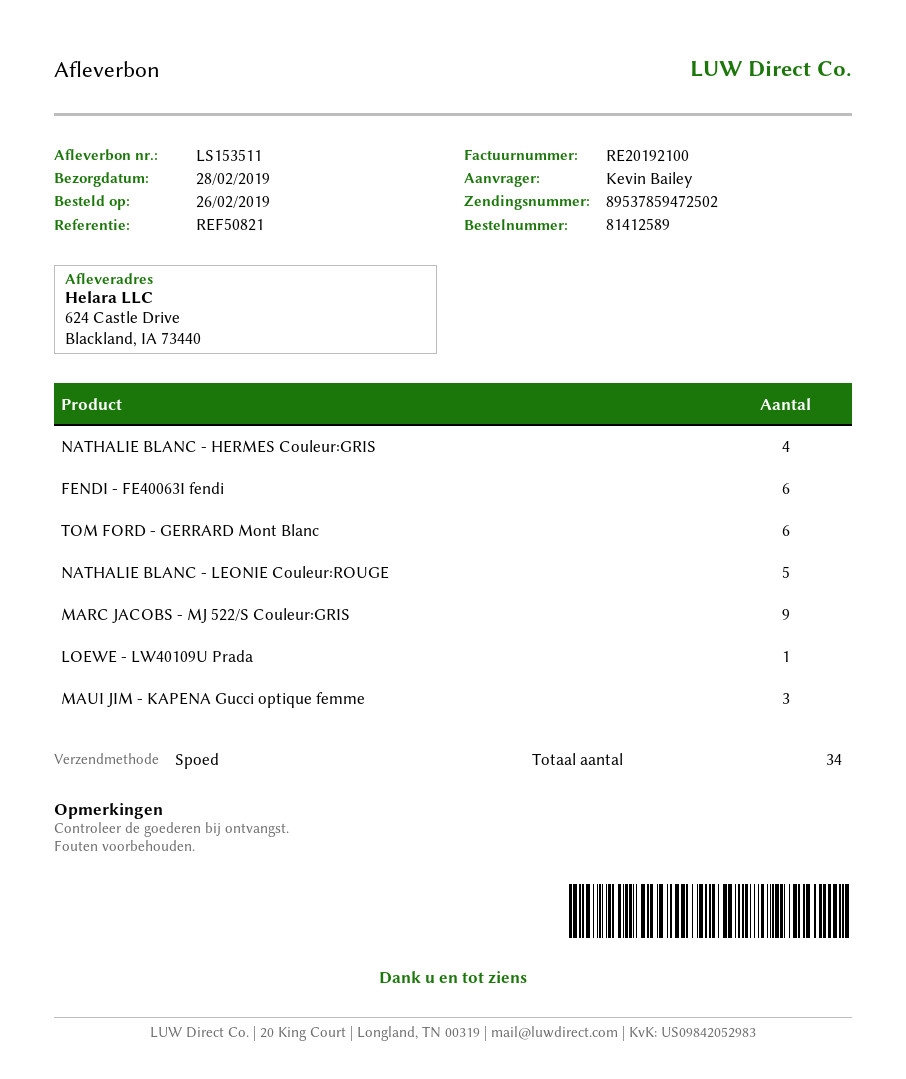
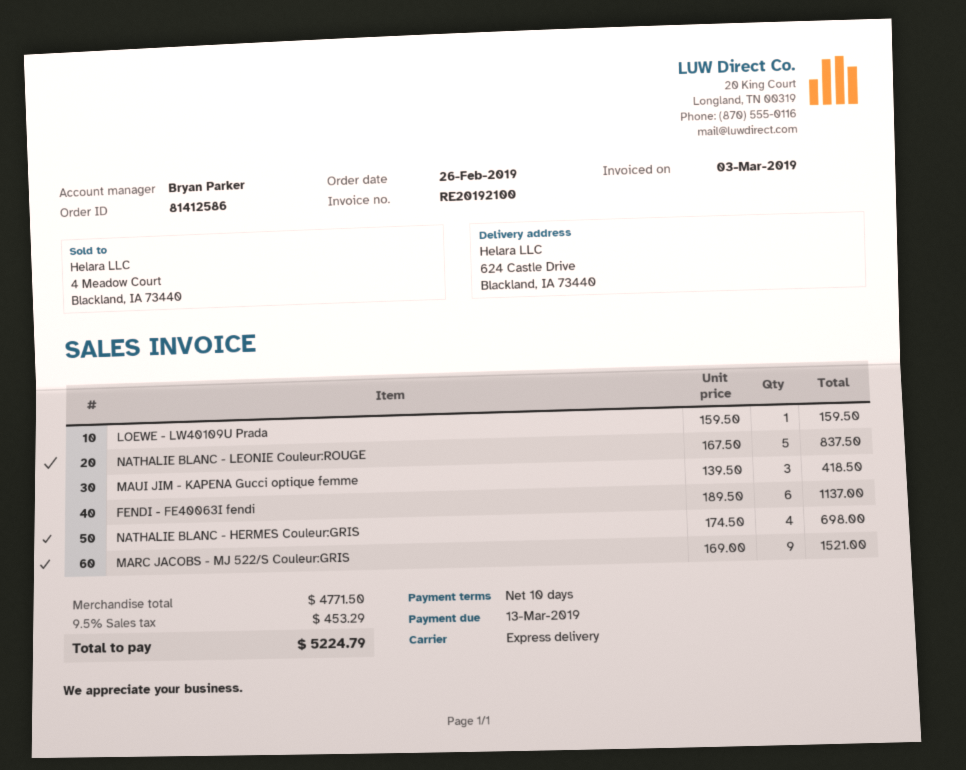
order number: 81412589 -> 81412586
TOM FORD - GERRARD Mont Blanc: 6 -> none

